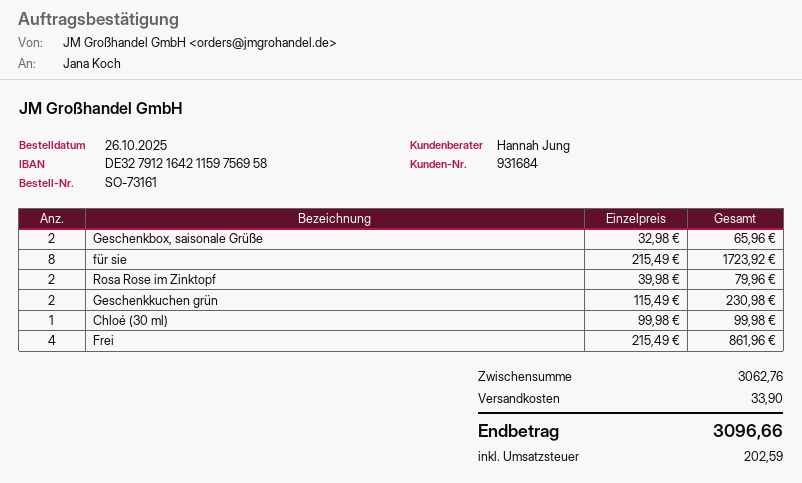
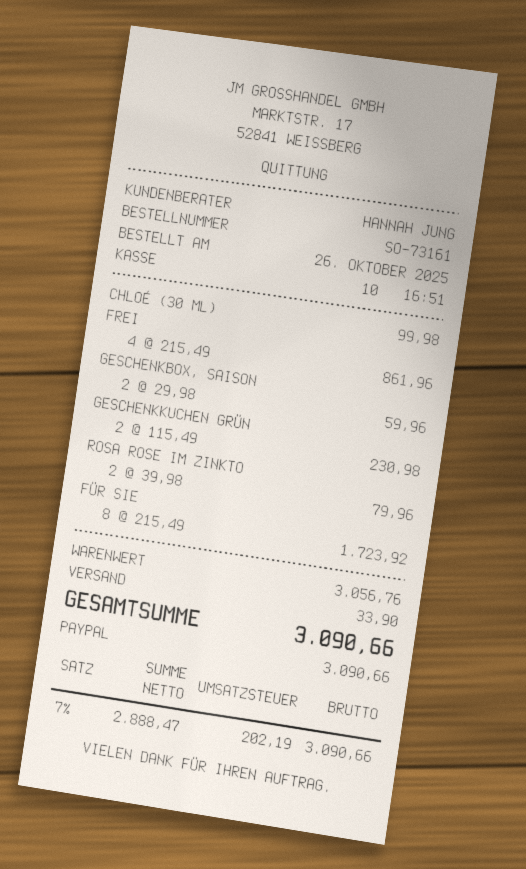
Geschenkbox, saisonale Grüße: 2 x 32.98 = 65.96 -> 2 x 29.98 = 59.96
subtotal: 3062.76 -> 3056.76
tax: 202.59 -> 202.19
total: 3096.66 -> 3090.66

